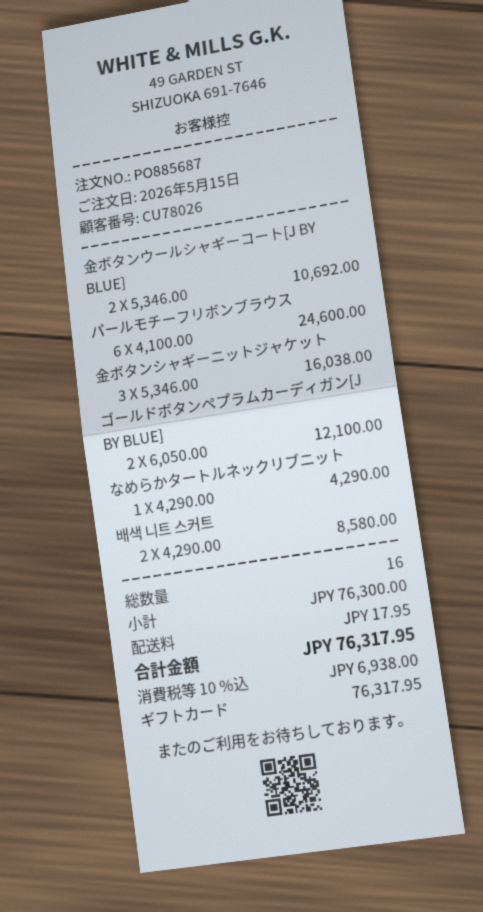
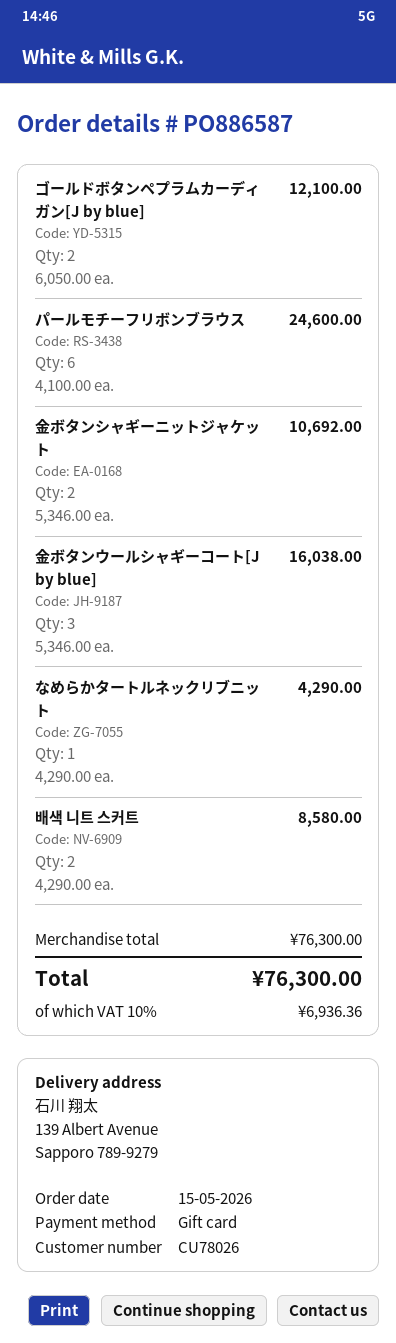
order number: PO885687 -> PO886587
金ボタンウールシャギーコート[J BY BLUE]: 2 x 5346.00 = 10692.00 -> 3 x 5346.00 = 16038.00
金ボタンシャギーニットジャケット: 3 x 5346.00 = 16038.00 -> 2 x 5346.00 = 10692.00
shipping: 17.95 -> none
tax: 10% = 6938.00 -> 10% = 6936.36
total: 76317.95 -> 76300.00

